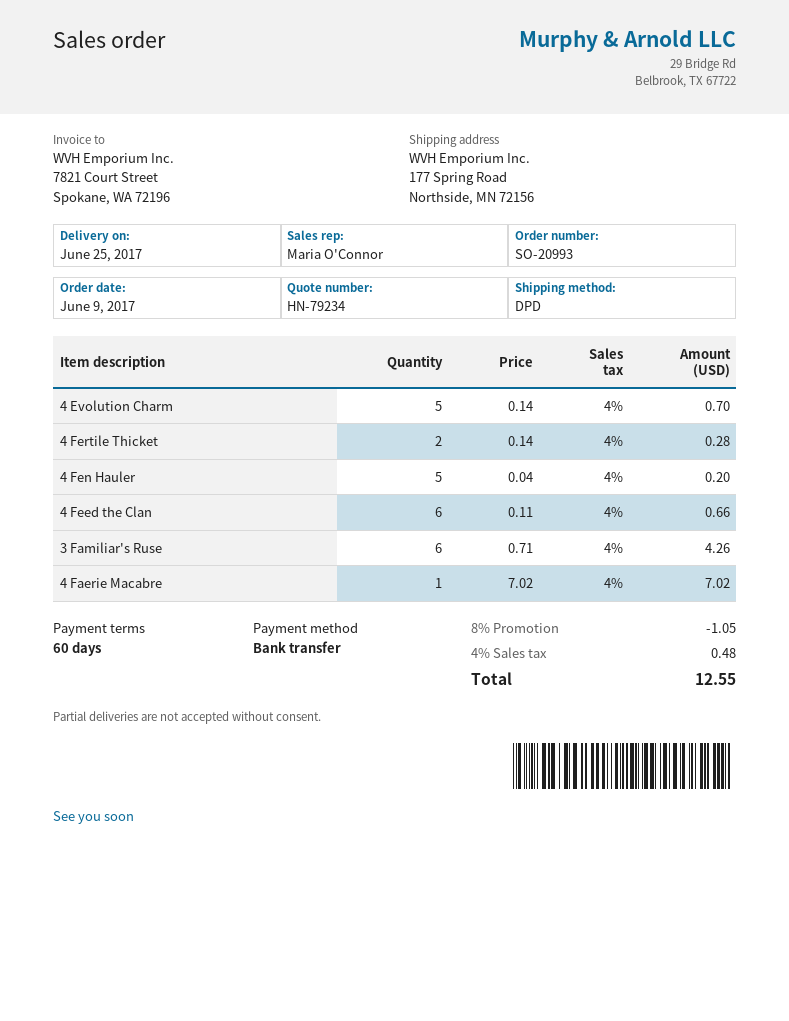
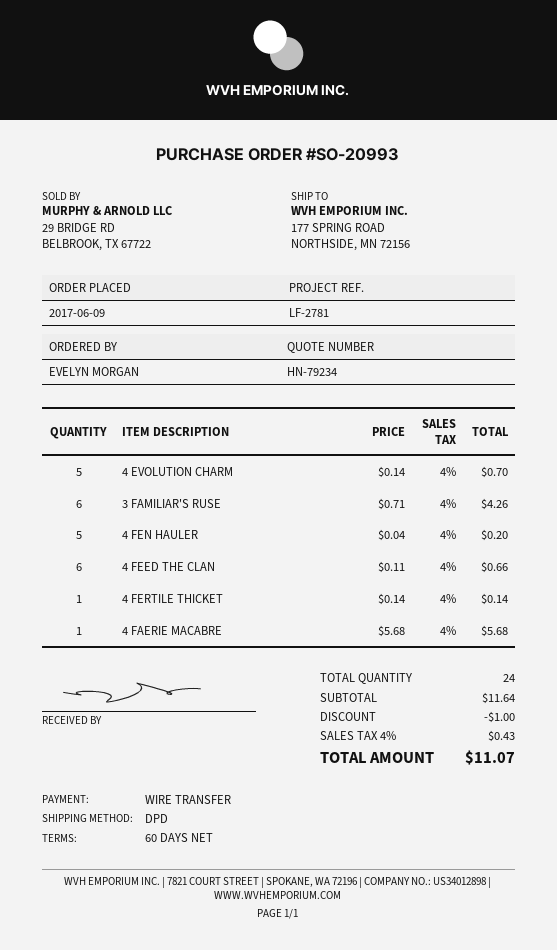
4 Fertile Thicket: 2 x 0.14 = 0.28 -> 1 x 0.14 = 0.14
4 Faerie Macabre: 1 x 7.02 = 7.02 -> 1 x 5.68 = 5.68
discount: 1.05 -> 1.00
tax: 4% = 0.48 -> 4% = 0.43
total: 12.55 -> 11.07

